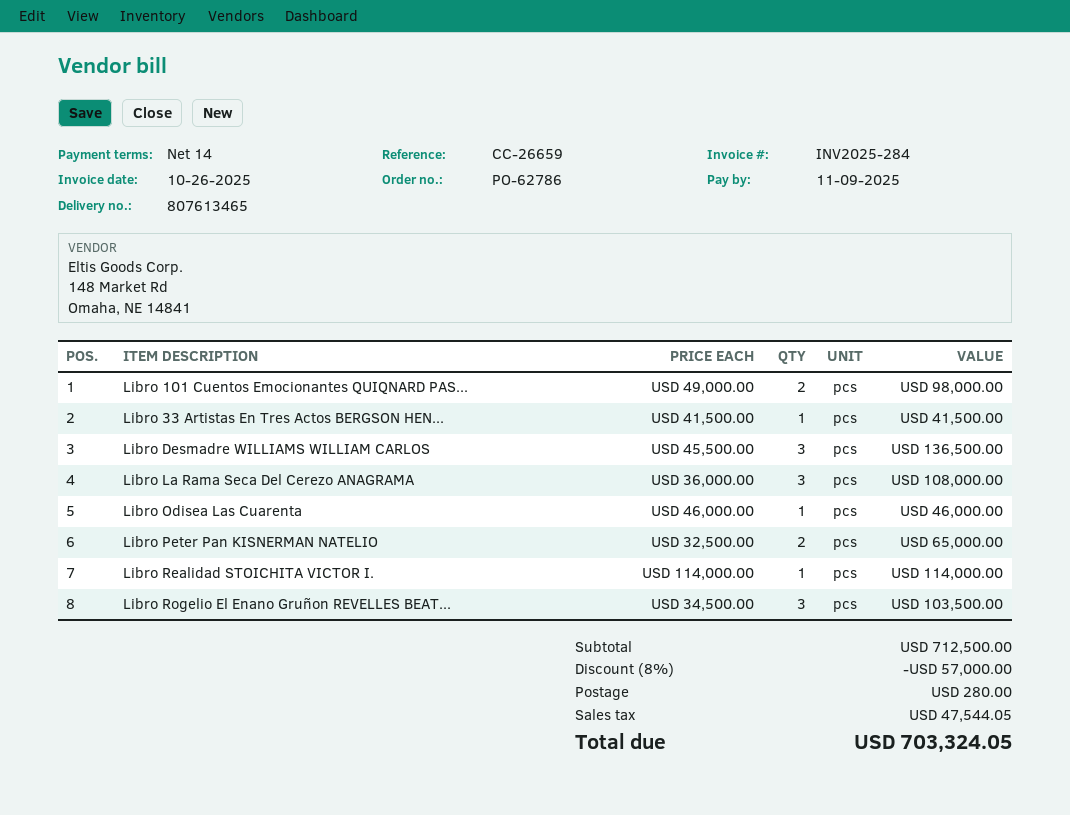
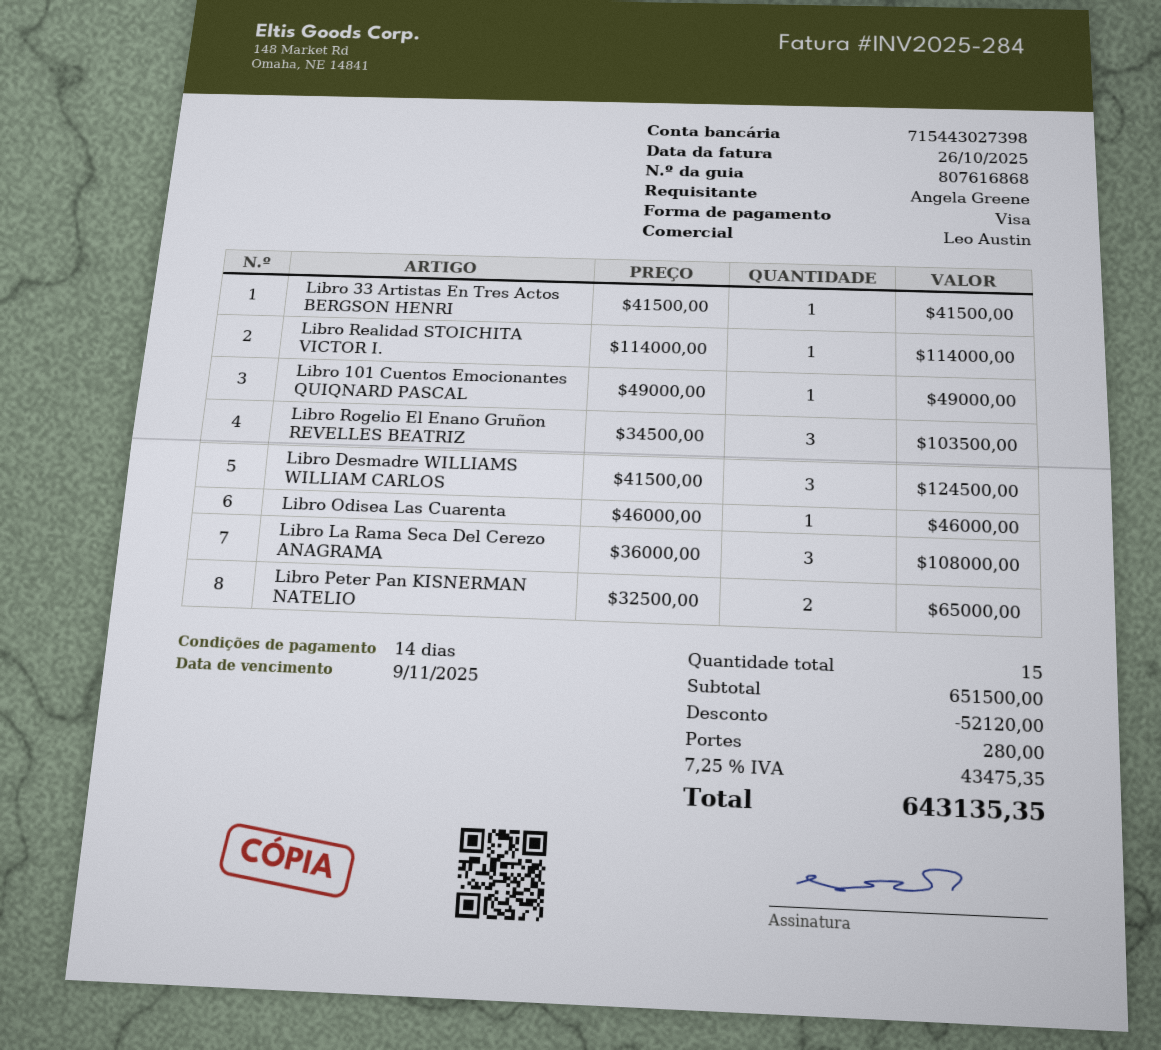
delivery note number: 807613465 -> 807616868
Libro 101 Cuentos Emocionantes QUIQNARD PAS...: 2 x 49000.00 = 98000.00 -> 1 x 49000.00 = 49000.00
Libro Desmadre WILLIAMS WILLIAM CARLOS: 3 x 45500.00 = 136500.00 -> 3 x 41500.00 = 124500.00
subtotal: 712500.00 -> 651500.00
discount: 57000.00 -> 52120.00
tax: 47544.05 -> 43475.35
total: 703324.05 -> 643135.35

